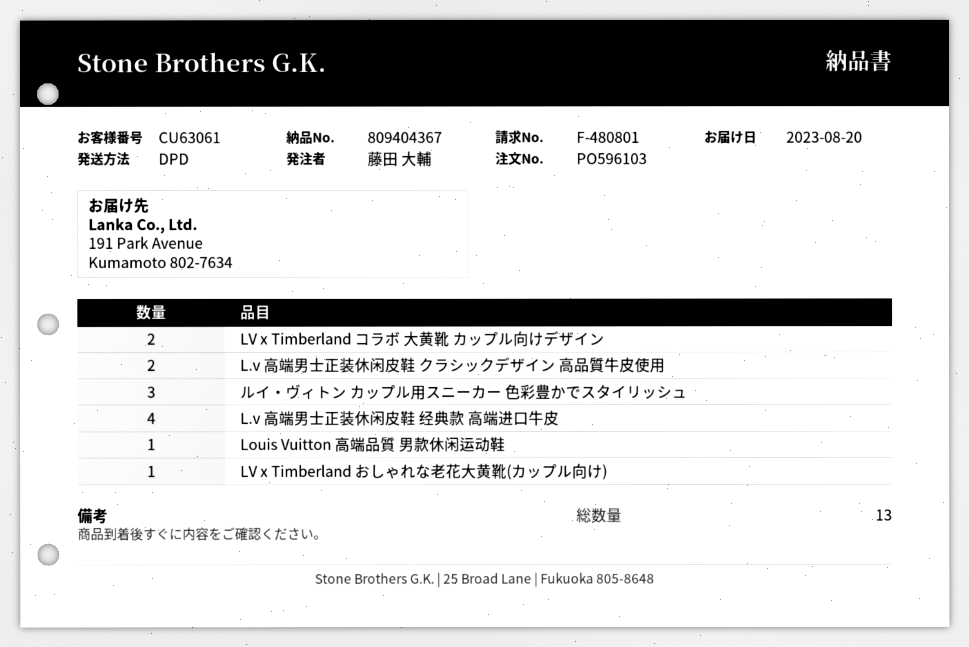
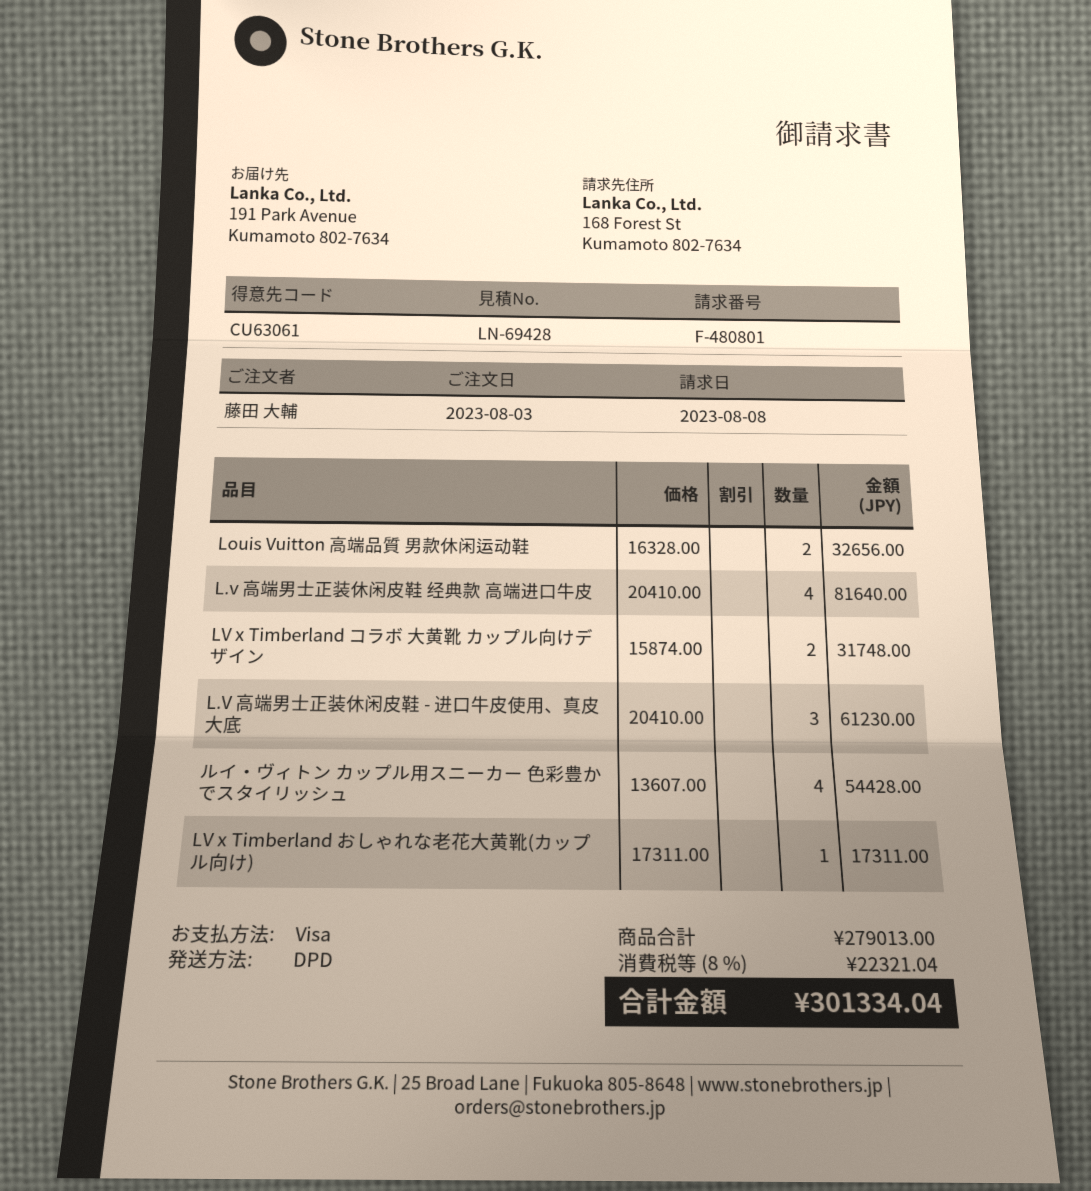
L.v 高端男士正装休闲皮鞋 クラシックデザイン 高品質牛皮使用: 2 -> none
ルイ・ヴィトン カップル用スニーカー 色彩豊かでスタイリッシュ: 3 -> 4
Louis Vuitton 高端品質 男款休闲运动鞋: 1 -> 2
L.V 高端男士正装休闲皮鞋 - 进口牛皮使用、真皮大底: none -> 3

